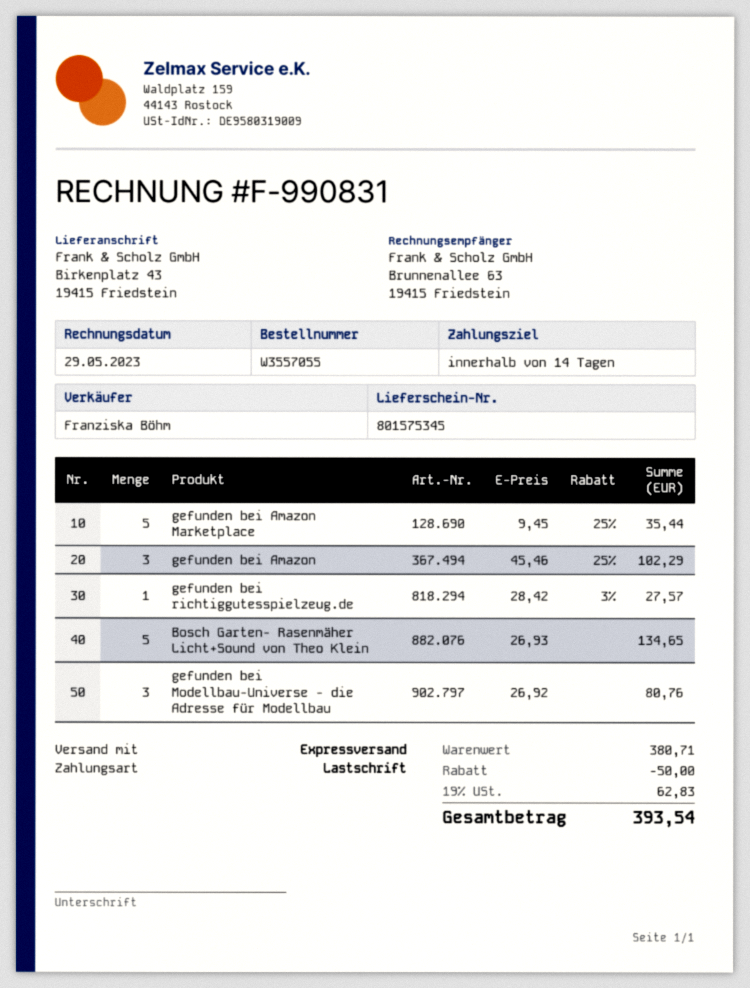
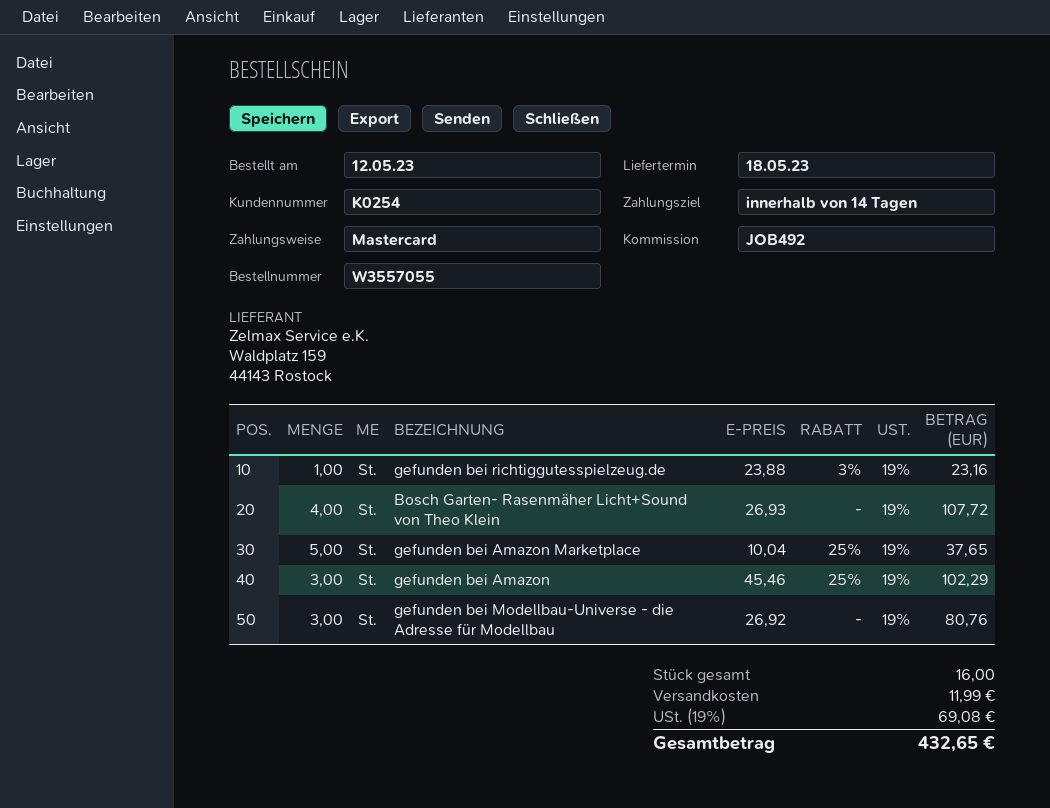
payment method: direct debit -> Mastercard
gefunden bei Amazon Marketplace: 5 x 9.45 - 25% = 35.44 -> 5 x 10.04 - 25% = 37.65
gefunden bei richtiggutesspielzeug.de: 1 x 28.42 - 3% = 27.57 -> 1 x 23.88 - 3% = 23.16
Bosch Garten- Rasenmäher Licht+Sound von Theo Klein: 5 x 26.93 = 134.65 -> 4 x 26.93 = 107.72
discount: 50.00 -> none
shipping: none -> 11.99
tax: 19% = 62.83 -> 19% = 69.08
total: 393.54 -> 432.65

